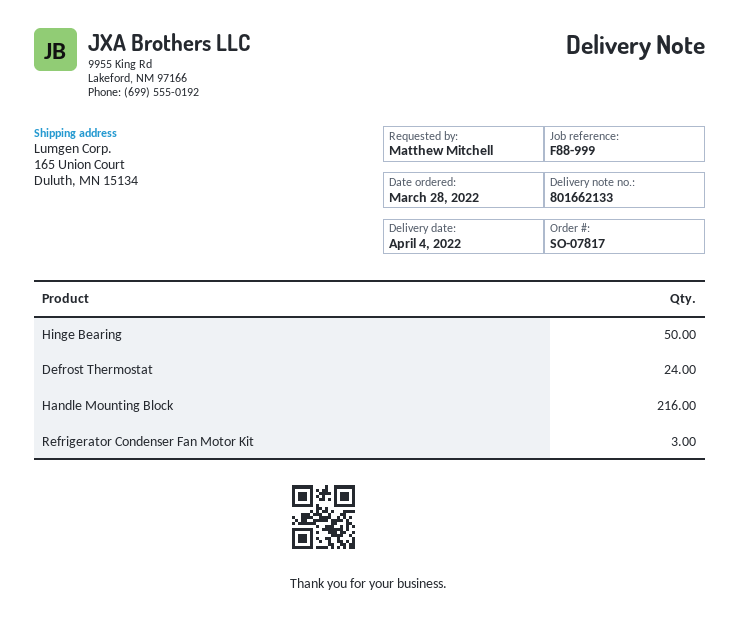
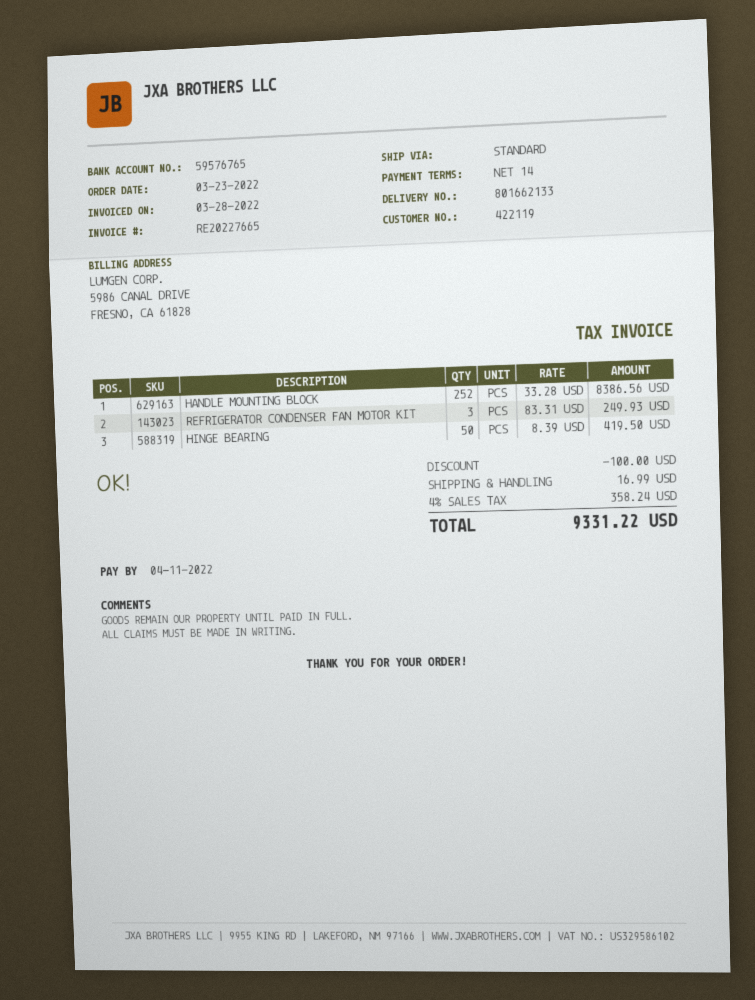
order date: 2022-03-28 -> 2022-03-23
Defrost Thermostat: 24 -> none
Handle Mounting Block: 216 -> 252

